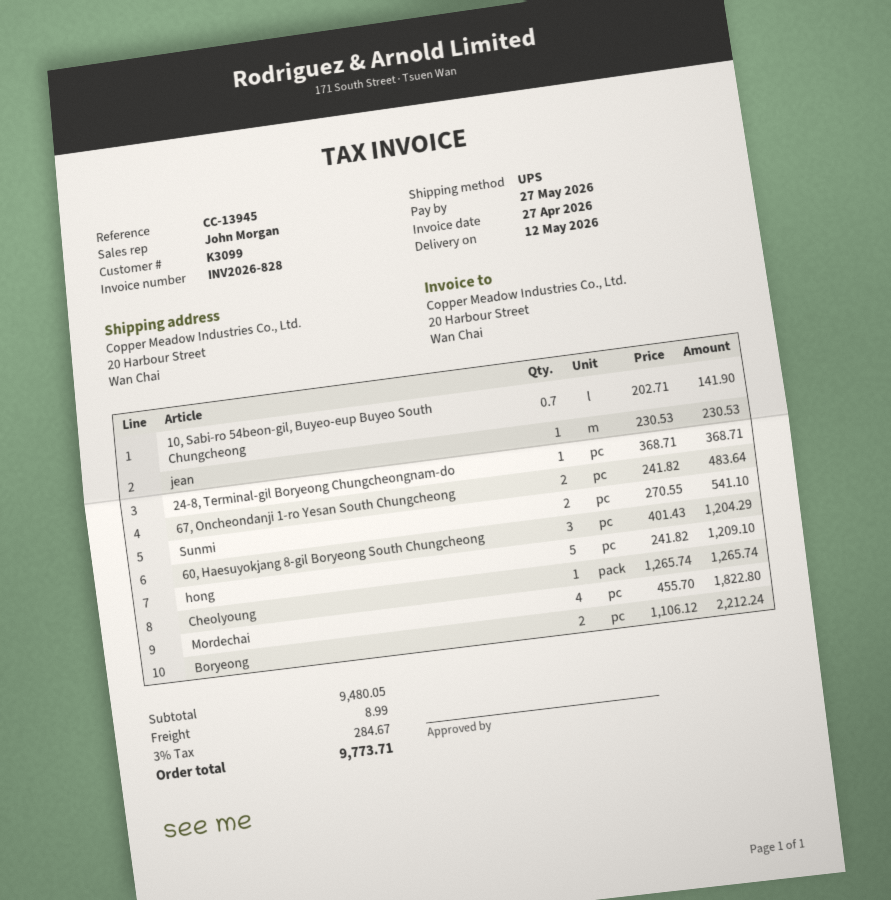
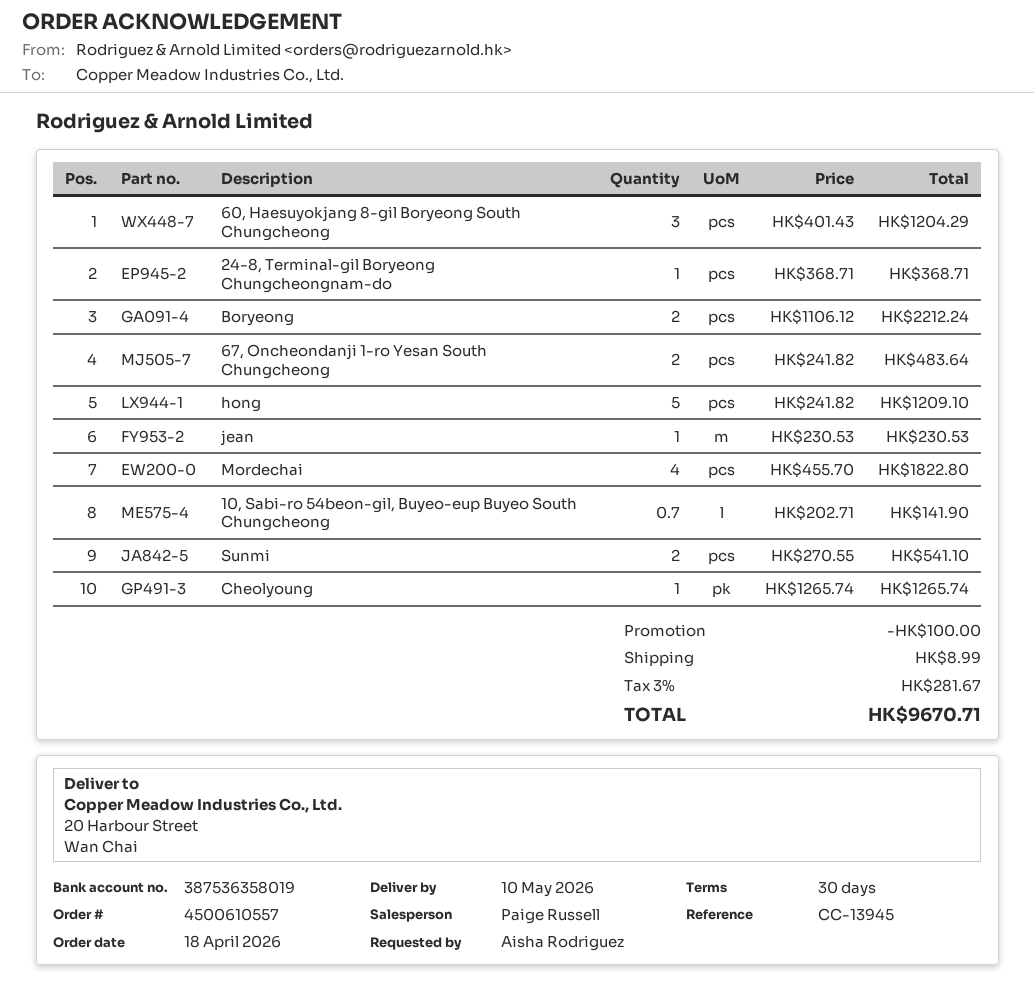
delivery date: 2026-05-12 -> 2026-05-10
sales rep: John Morgan -> Paige Russell
discount: none -> 100.00
tax: 3% = 284.67 -> 3% = 281.67
total: 9773.71 -> 9670.71

